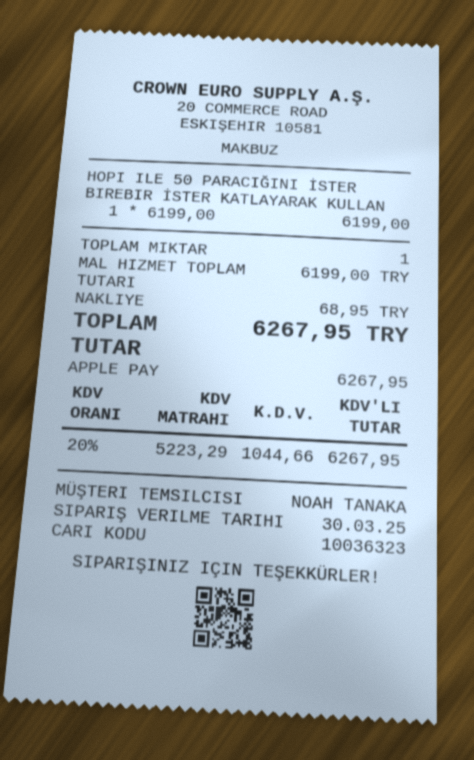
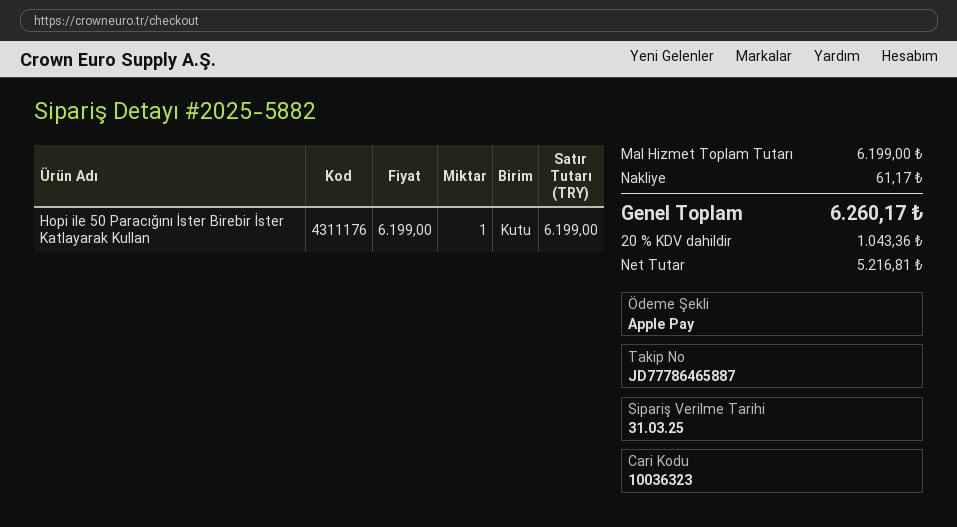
order date: 2025-03-30 -> 2025-03-31
shipping: 68.95 -> 61.17
net: 5223.29 -> 5216.81
tax: 20% = 1044.66 -> 20% = 1043.36
total: 6267.95 -> 6260.17

